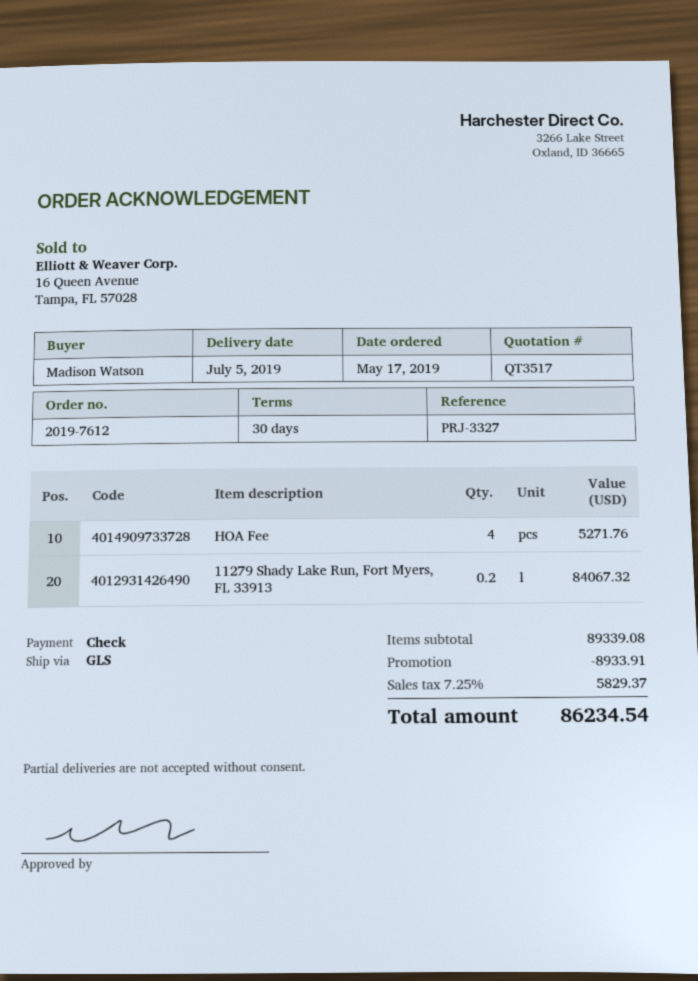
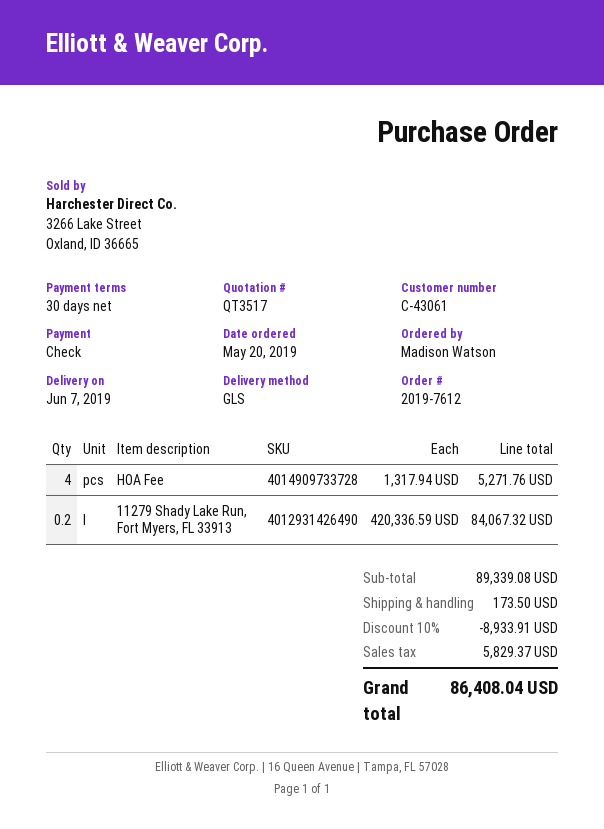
order date: 2019-05-17 -> 2019-05-20
delivery date: 2019-07-05 -> 2019-06-07
shipping: none -> 173.50
total: 86234.54 -> 86408.04

